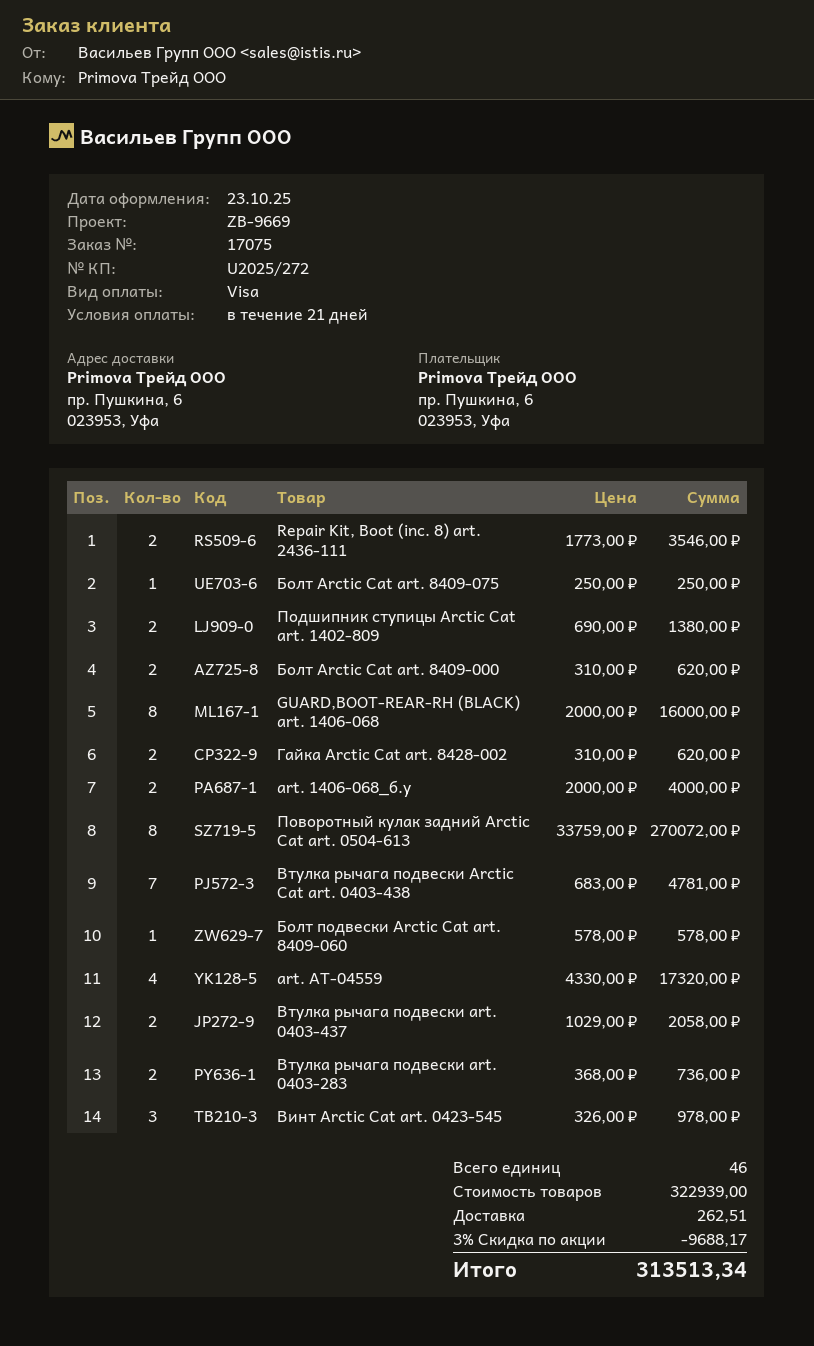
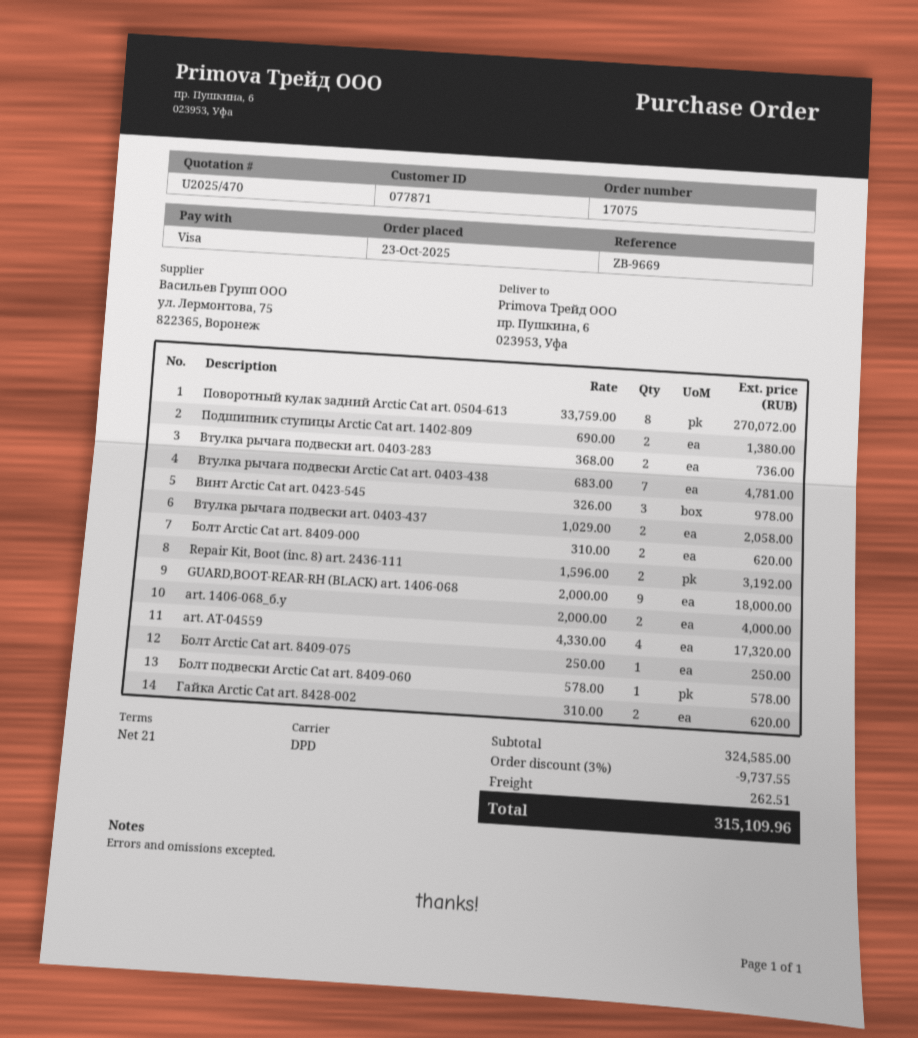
quote number: U2025/272 -> U2025/470
Repair Kit, Boot (inc. 8) art. 2436-111: 2 x 1773.00 = 3546.00 -> 2 x 1596.00 = 3192.00
GUARD,BOOT-REAR-RH (BLACK) art. 1406-068: 8 x 2000.00 = 16000.00 -> 9 x 2000.00 = 18000.00
subtotal: 322939.00 -> 324585.00
discount: 3% = 9688.17 -> 3% = 9737.55
total: 313513.34 -> 315109.96

